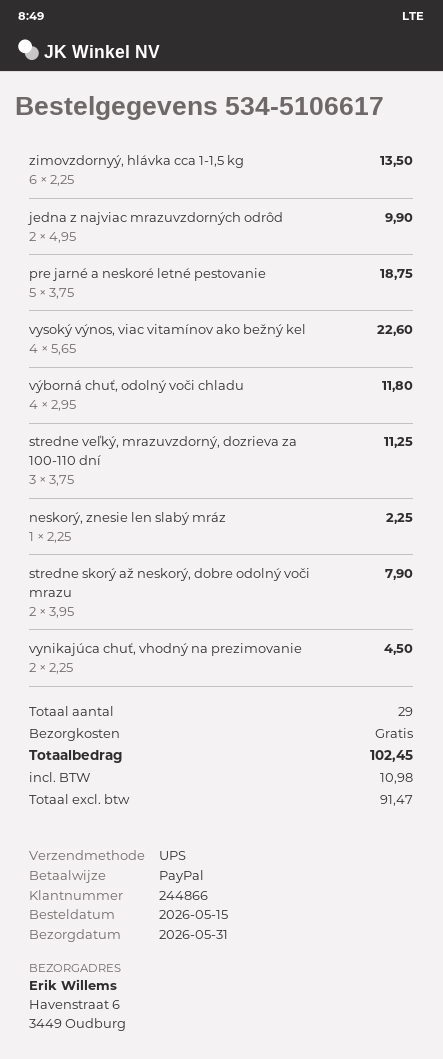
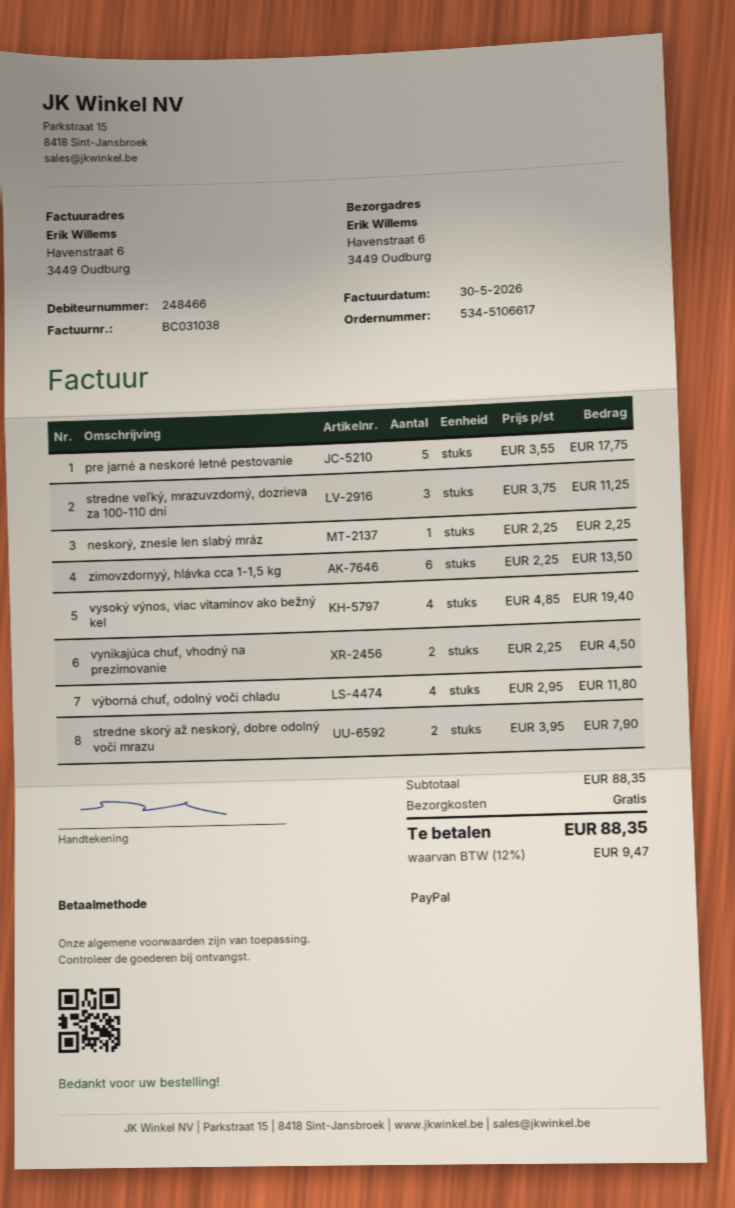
customer number: 244866 -> 248466
jedna z najviac mrazuvzdorných odrôd: 2 x 4.95 = 9.90 -> none
pre jarné a neskoré letné pestovanie: 5 x 3.75 = 18.75 -> 5 x 3.55 = 17.75
vysoký výnos, viac vitamínov ako bežný kel: 4 x 5.65 = 22.60 -> 4 x 4.85 = 19.40
tax: 10.98 -> 9.47
total: 102.45 -> 88.35

